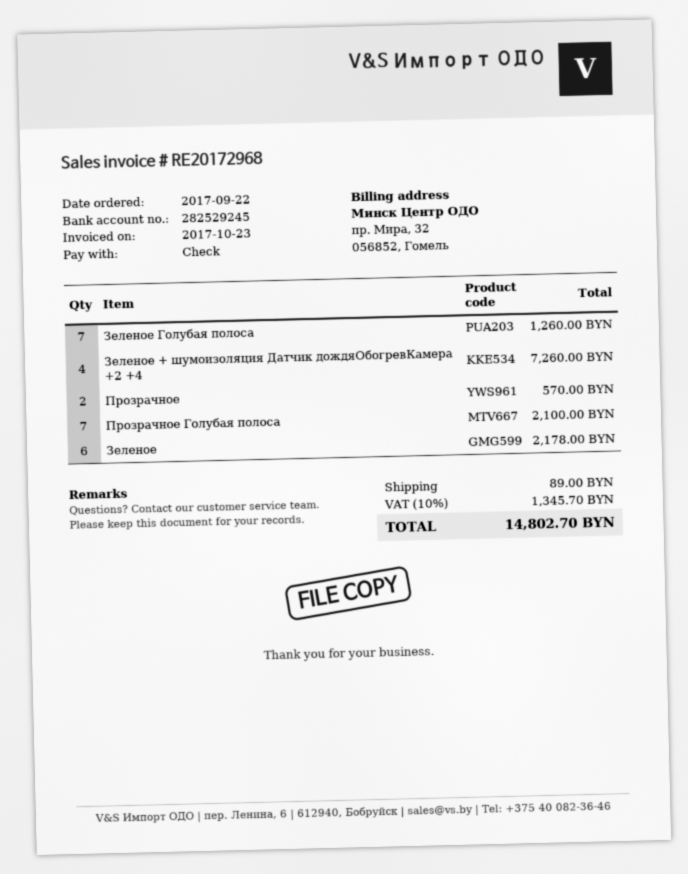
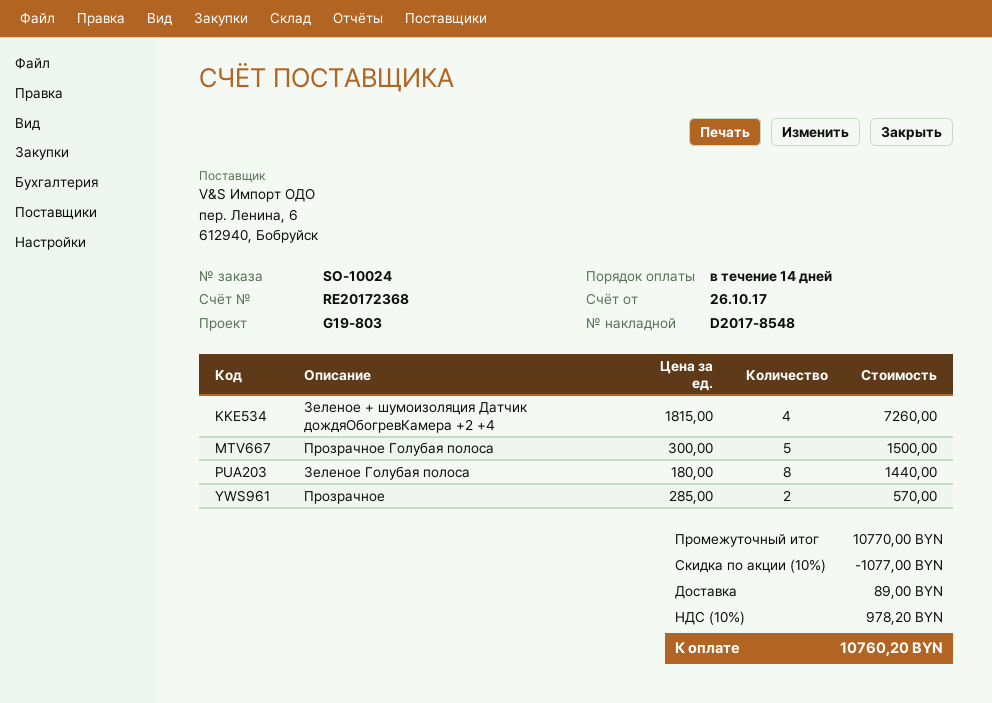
invoice number: RE20172968 -> RE20172368
invoice date: 2017-10-23 -> 2017-10-26
Зеленое Голубая полоса: 7 for 1260.00 -> 8 for 1440.00
Прозрачное Голубая полоса: 7 for 2100.00 -> 5 for 1500.00
Зеленое: 6 for 2178.00 -> none
discount: none -> 10% = 1077.00
tax: 10% = 1345.70 -> 10% = 978.20
total: 14802.70 -> 10760.20

